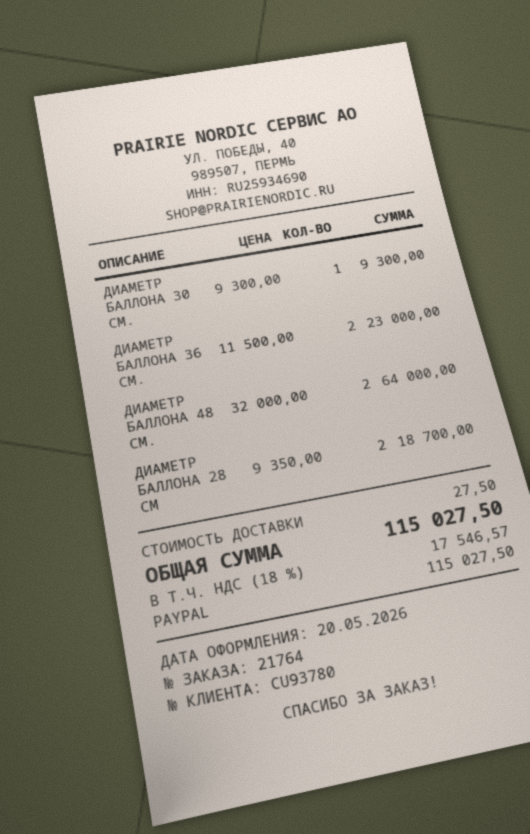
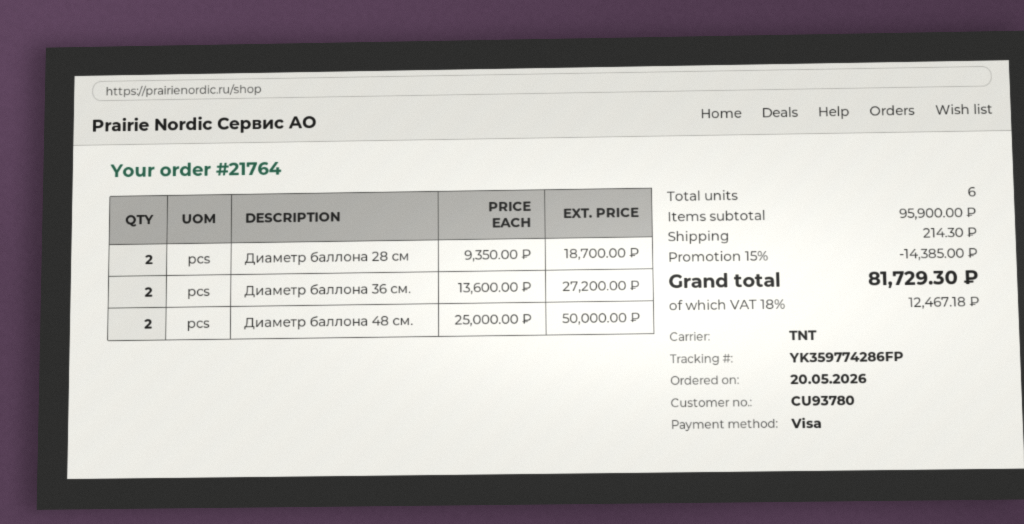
payment method: PayPal -> Visa
ДИАМЕТР БАЛЛОНА 30 СМ.: 1 x 9300.00 = 9300.00 -> none
ДИАМЕТР БАЛЛОНА 36 СМ.: 2 x 11500.00 = 23000.00 -> 2 x 13600.00 = 27200.00
ДИАМЕТР БАЛЛОНА 48 СМ.: 2 x 32000.00 = 64000.00 -> 2 x 25000.00 = 50000.00
discount: none -> 15% = 14385.00
shipping: 27.50 -> 214.30
tax: 18% = 17546.57 -> 18% = 12467.18
total: 115027.50 -> 81729.30

